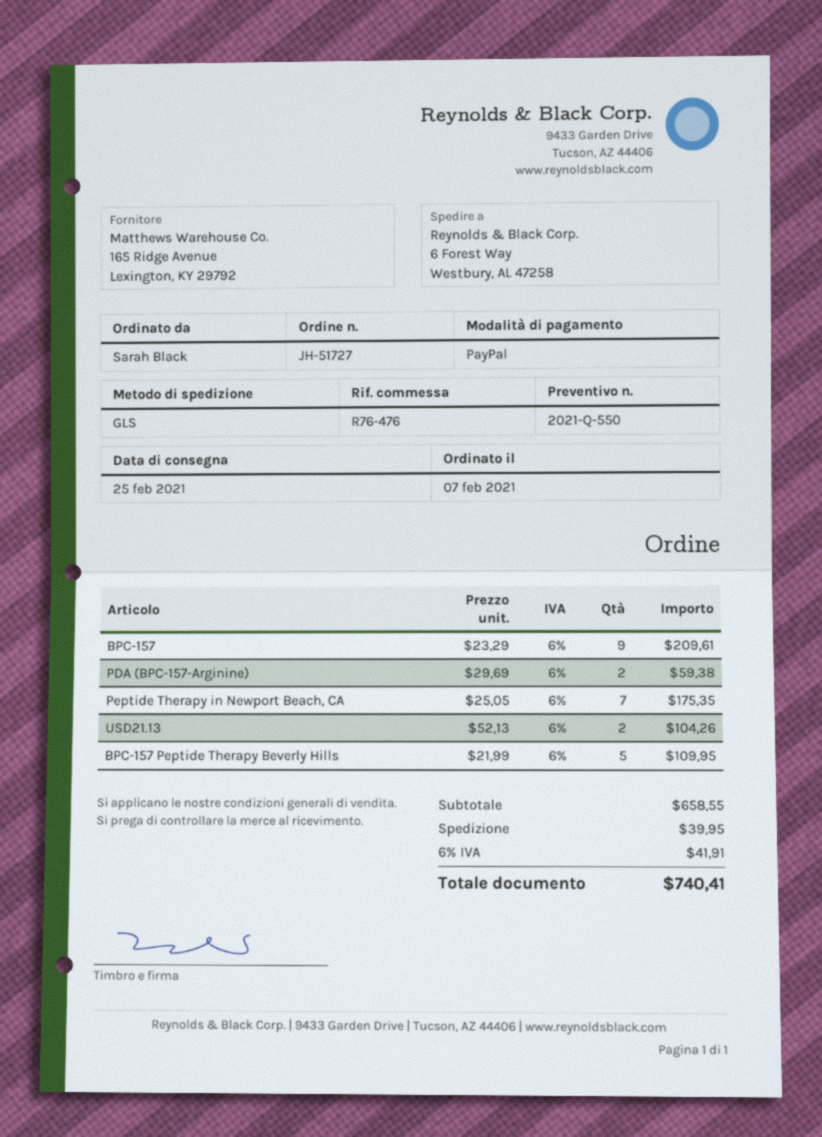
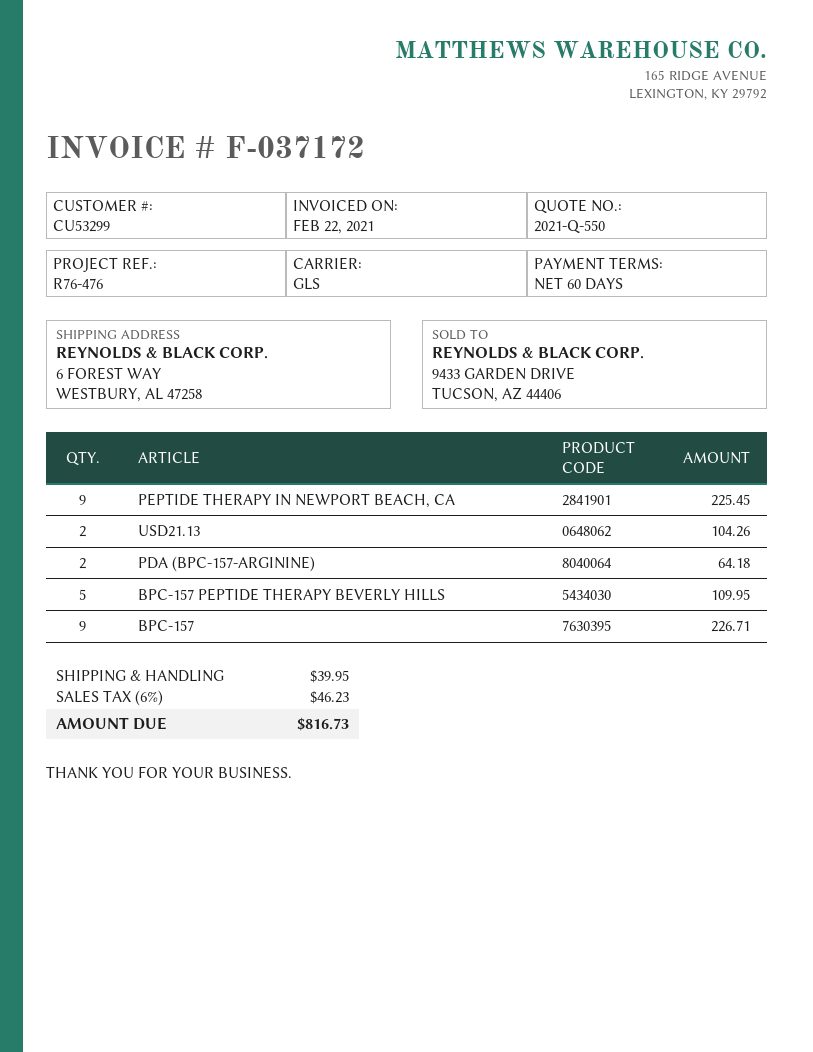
BPC-157: 9 for 209.61 -> 9 for 226.71
PDA (BPC-157-Arginine): 2 for 59.38 -> 2 for 64.18
Peptide Therapy in Newport Beach, CA: 7 for 175.35 -> 9 for 225.45
tax: 6% = 41.91 -> 6% = 46.23
total: 740.41 -> 816.73

